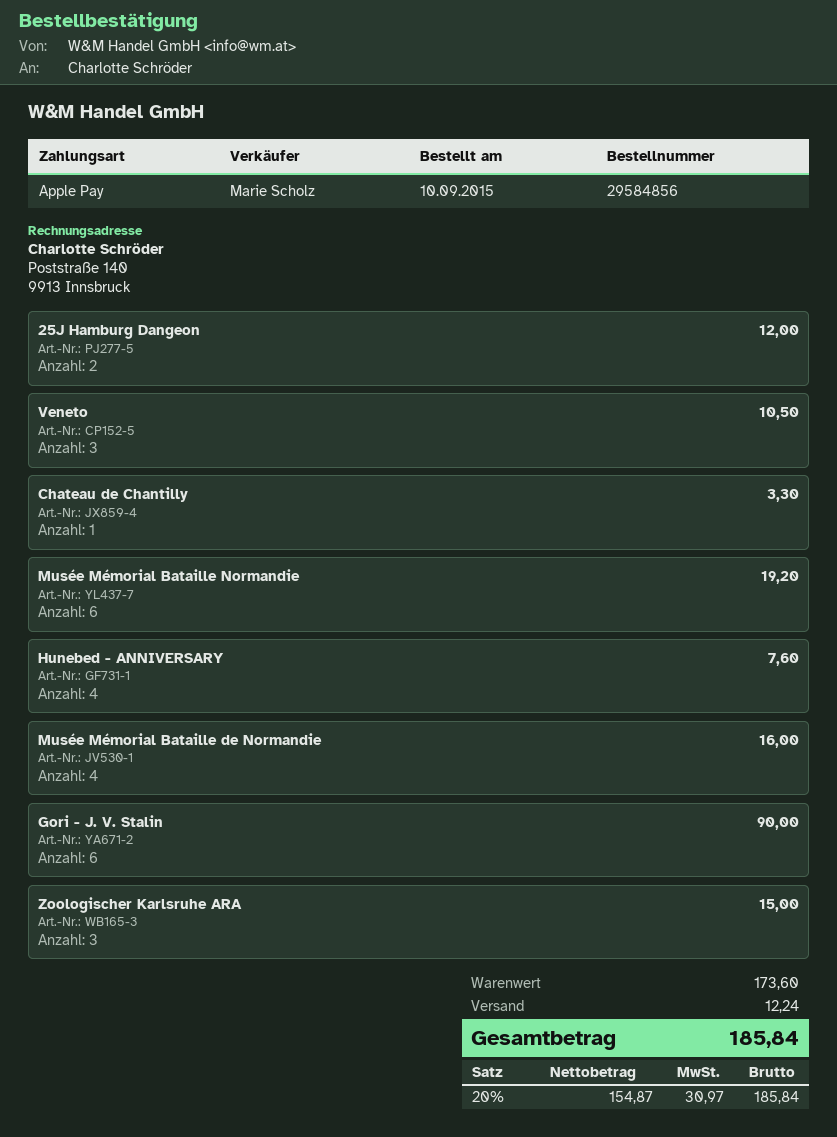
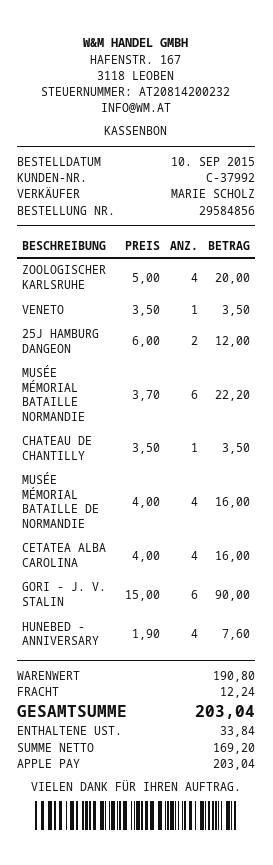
Veneto: 3 for 10.50 -> 1 for 3.50
Chateau de Chantilly: 1 for 3.30 -> 1 for 3.50
Musée Mémorial Bataille Normandie: 6 for 19.20 -> 6 for 22.20
Zoologischer Karlsruhe ARA: 3 for 15.00 -> 4 for 20.00
CETATEA ALBA CAROLINA: none -> 4 for 16.00
subtotal: 173.60 -> 190.80
net: 154.87 -> 169.20
tax: 30.97 -> 33.84
total: 185.84 -> 203.04

